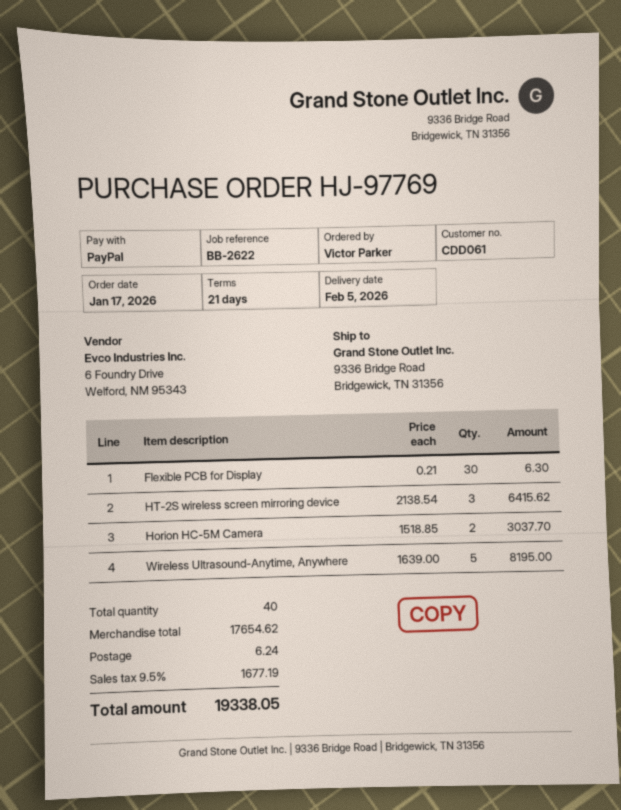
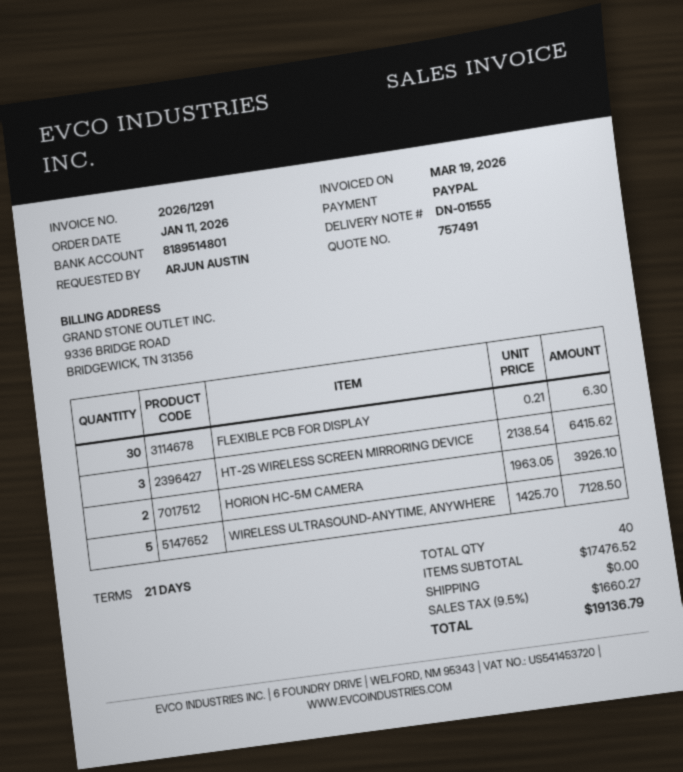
order date: 2026-01-17 -> 2026-01-11
ordered by: Victor Parker -> ARJUN AUSTIN
Horion HC-5M Camera: 2 x 1518.85 = 3037.70 -> 2 x 1963.05 = 3926.10
Wireless Ultrasound-Anytime, Anywhere: 5 x 1639.00 = 8195.00 -> 5 x 1425.70 = 7128.50
subtotal: 17654.62 -> 17476.52
shipping: 6.24 -> 0.00
tax: 9.5% = 1677.19 -> 9.5% = 1660.27
total: 19338.05 -> 19136.79

